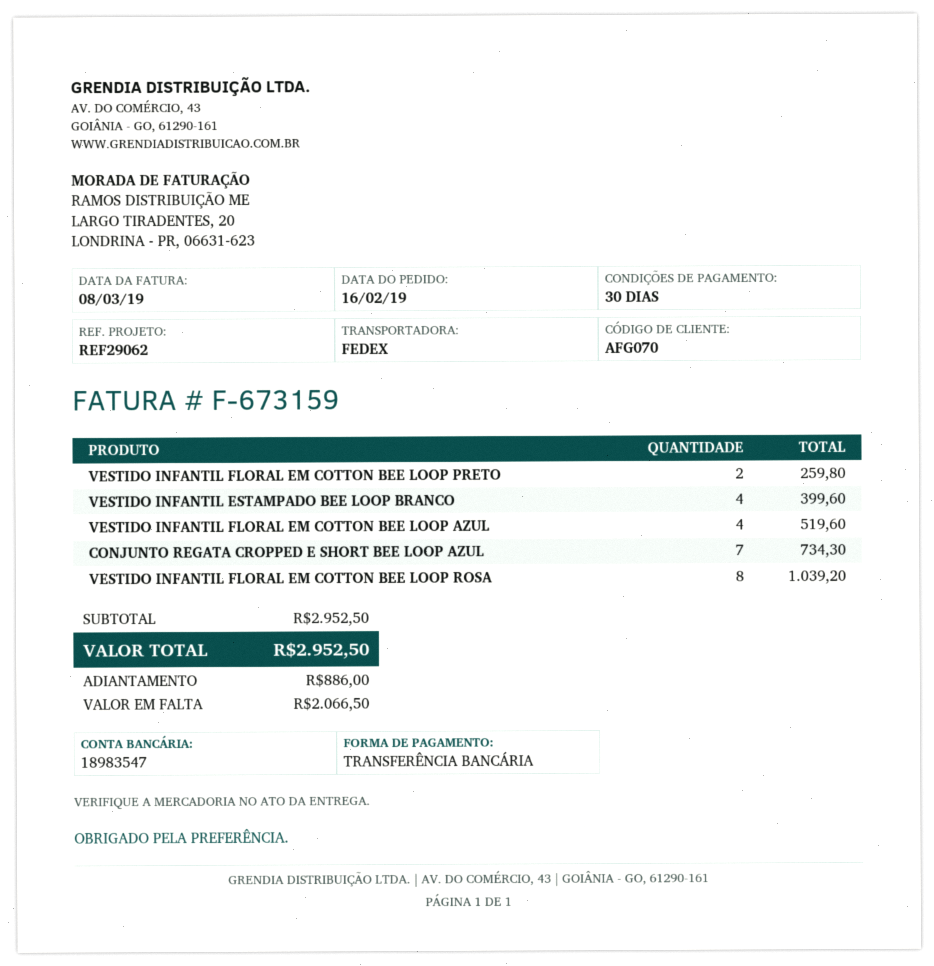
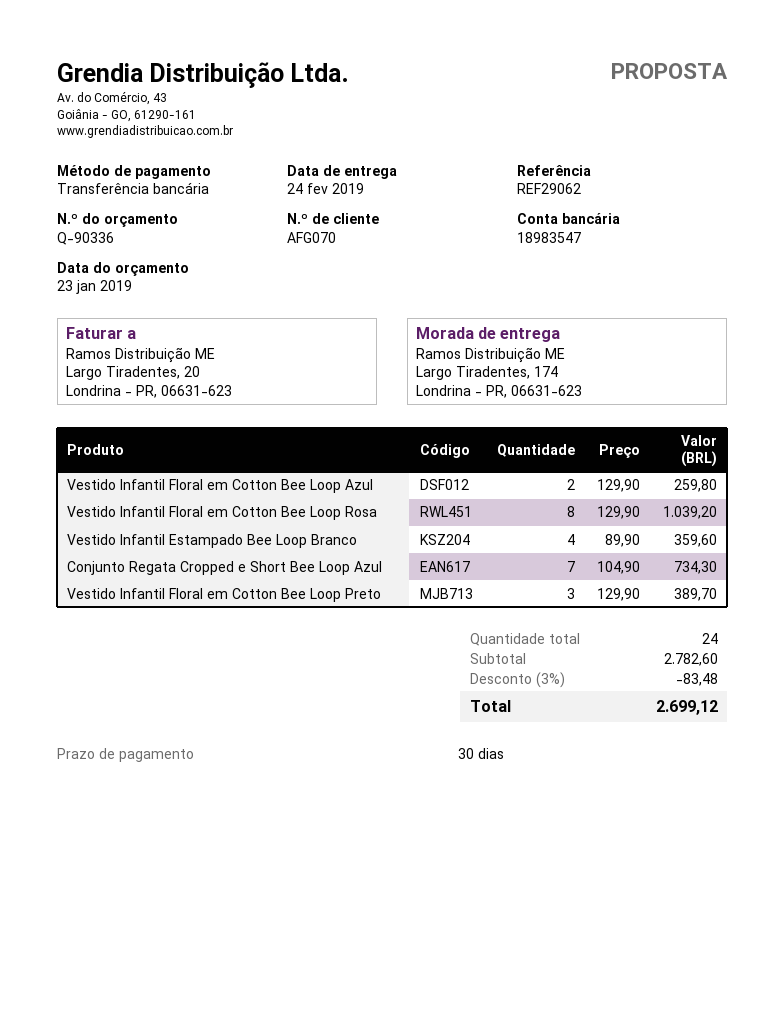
VESTIDO INFANTIL FLORAL EM COTTON BEE LOOP PRETO: 2 for 259.80 -> 3 for 389.70
VESTIDO INFANTIL ESTAMPADO BEE LOOP BRANCO: 4 for 399.60 -> 4 for 359.60
VESTIDO INFANTIL FLORAL EM COTTON BEE LOOP AZUL: 4 for 519.60 -> 2 for 259.80
subtotal: 2952.50 -> 2782.60
discount: none -> 3% = 83.48
total: 2952.50 -> 2699.12

